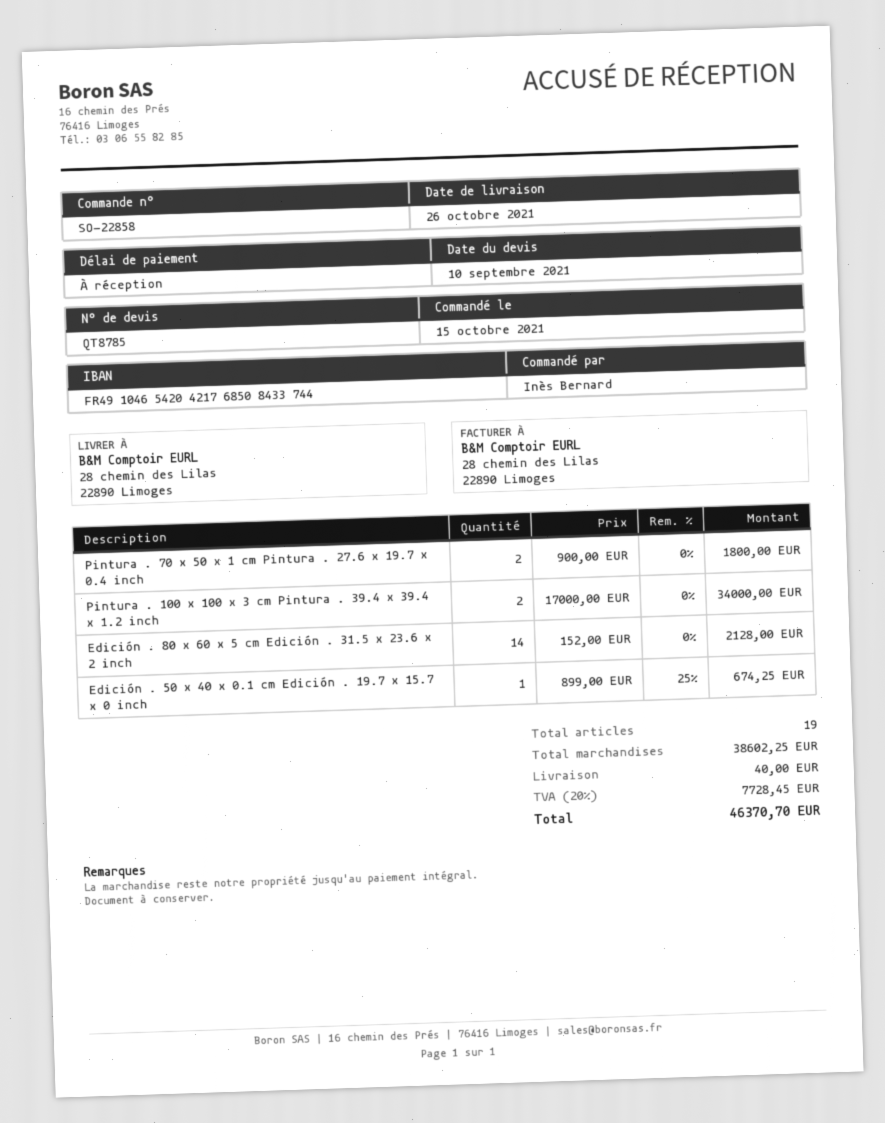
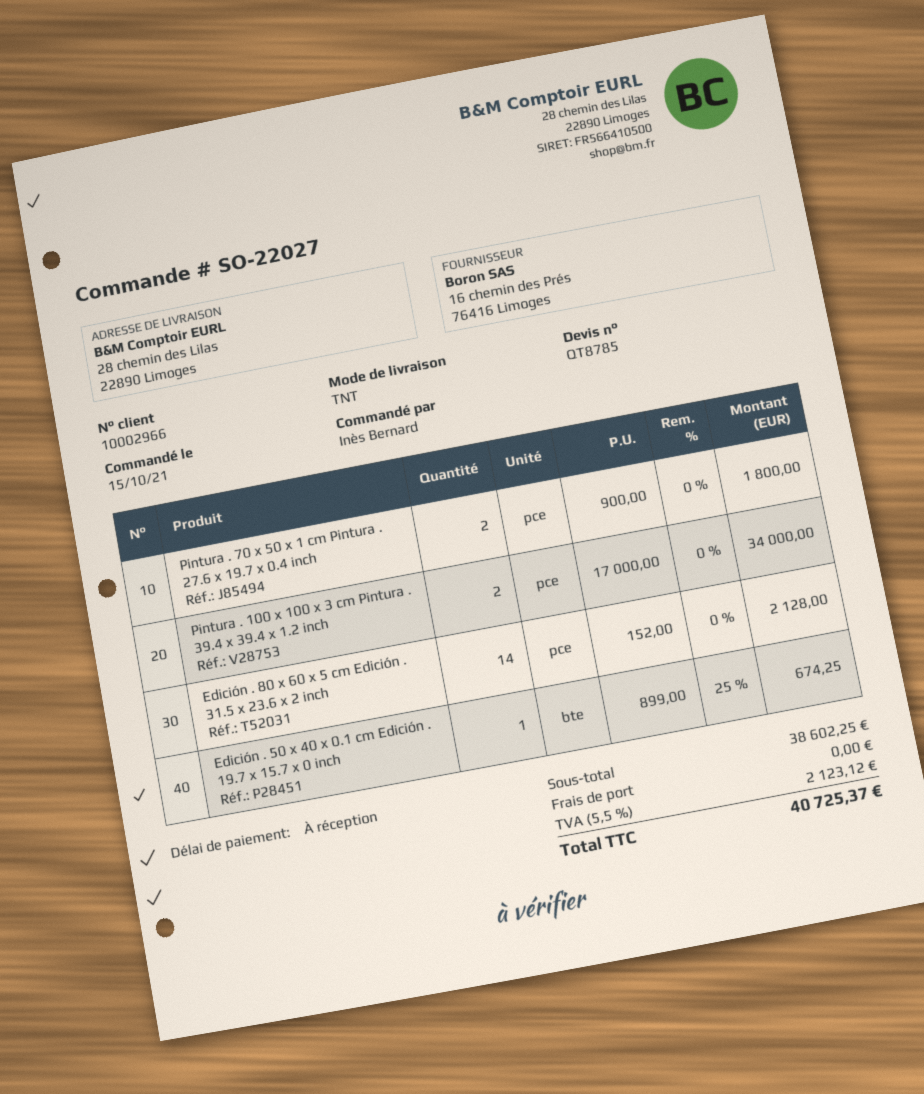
order number: SO-22858 -> SO-22027
shipping: 40.00 -> 0.00
tax: 20% = 7728.45 -> 5.5% = 2123.12
total: 46370.70 -> 40725.37

